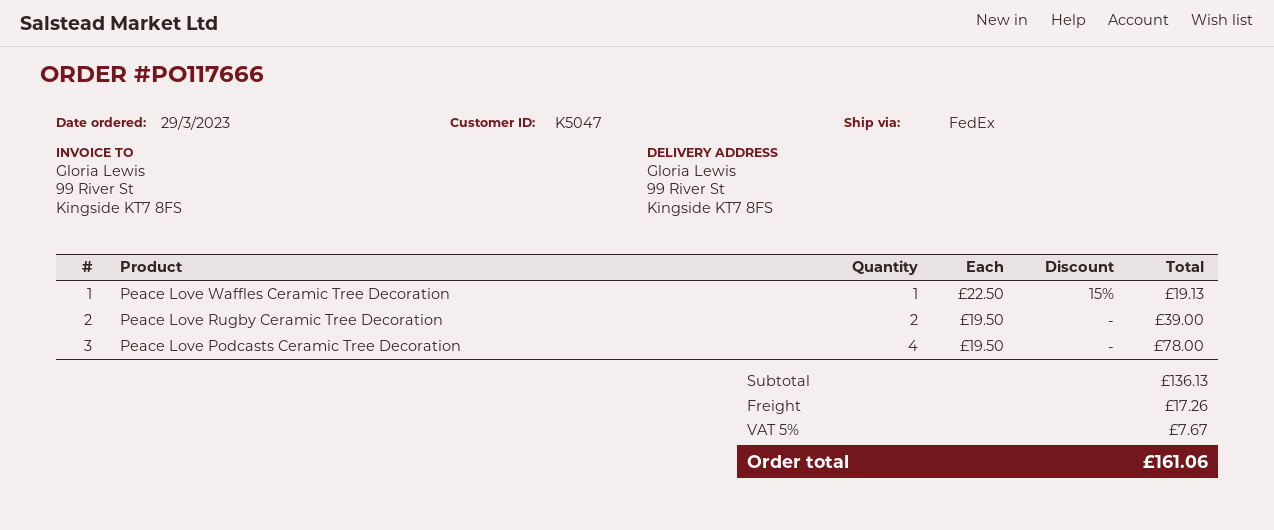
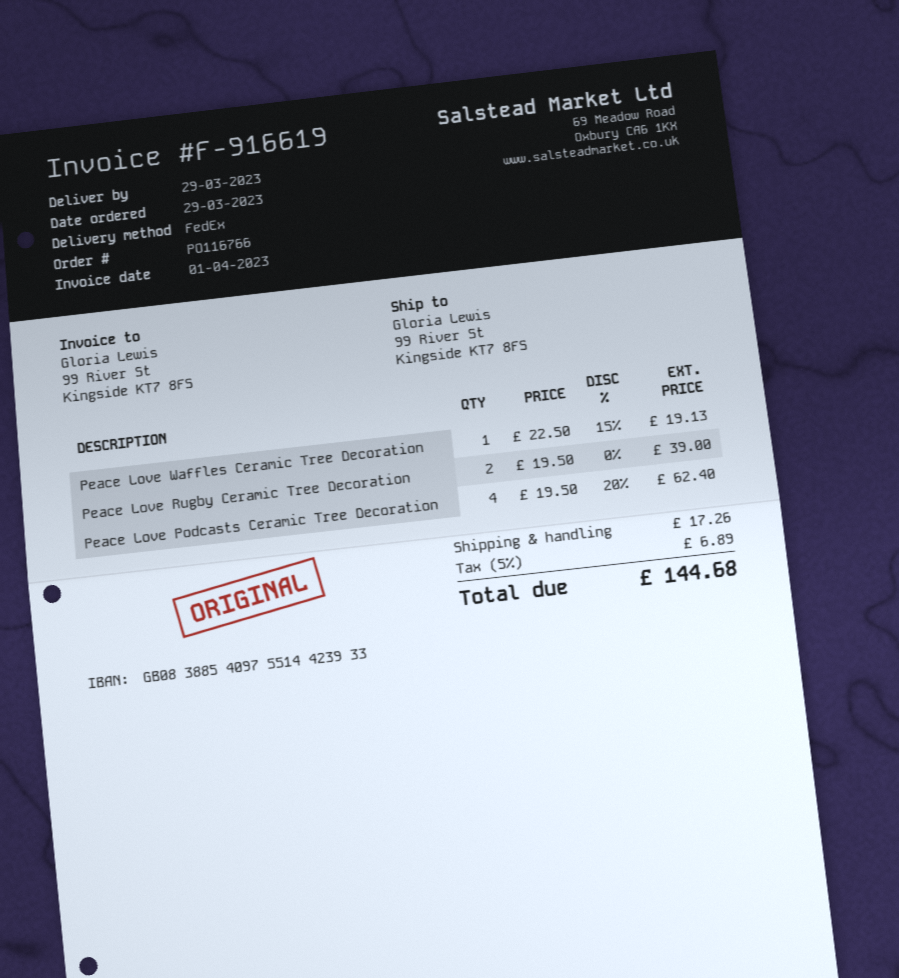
order number: PO117666 -> PO116766
Peace Love Podcasts Ceramic Tree Decoration: 4 x 19.50 = 78.00 -> 4 x 19.50 - 20% = 62.40
tax: 5% = 7.67 -> 5% = 6.89
total: 161.06 -> 144.68

